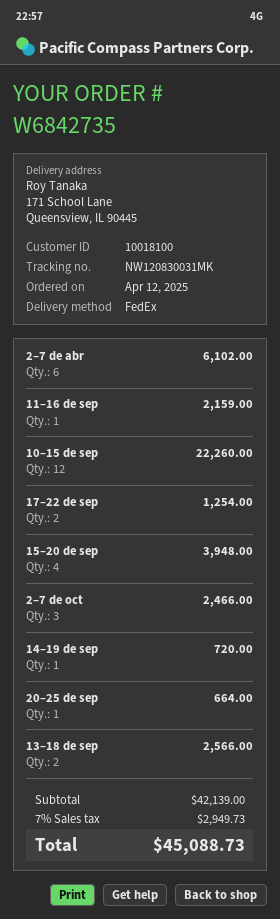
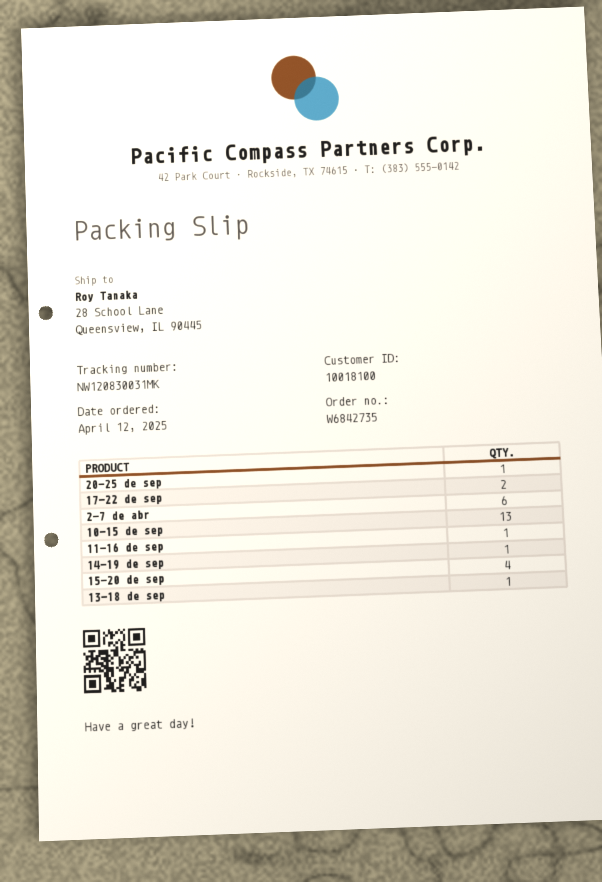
ship to: 171 School Lane, Queensview, IL 90445 -> 28 School Lane, Queensview, IL 90445
10–15 de sep: 12 -> 13
2–7 de oct: 3 -> none
13–18 de sep: 2 -> 1

